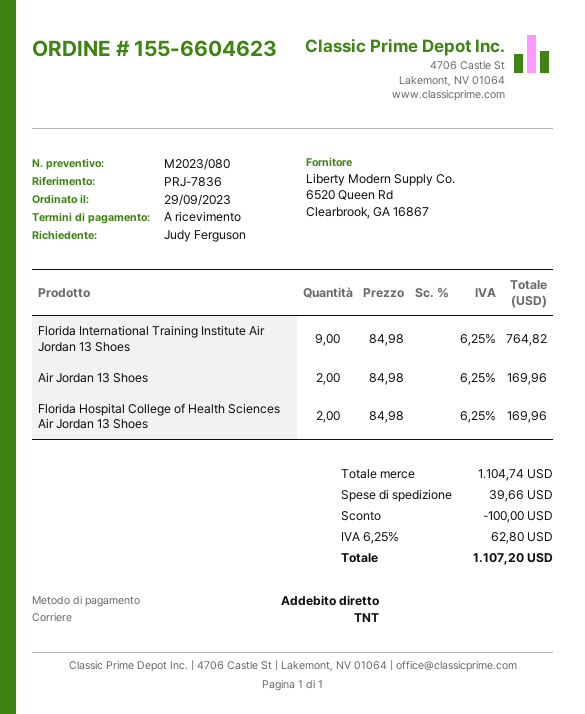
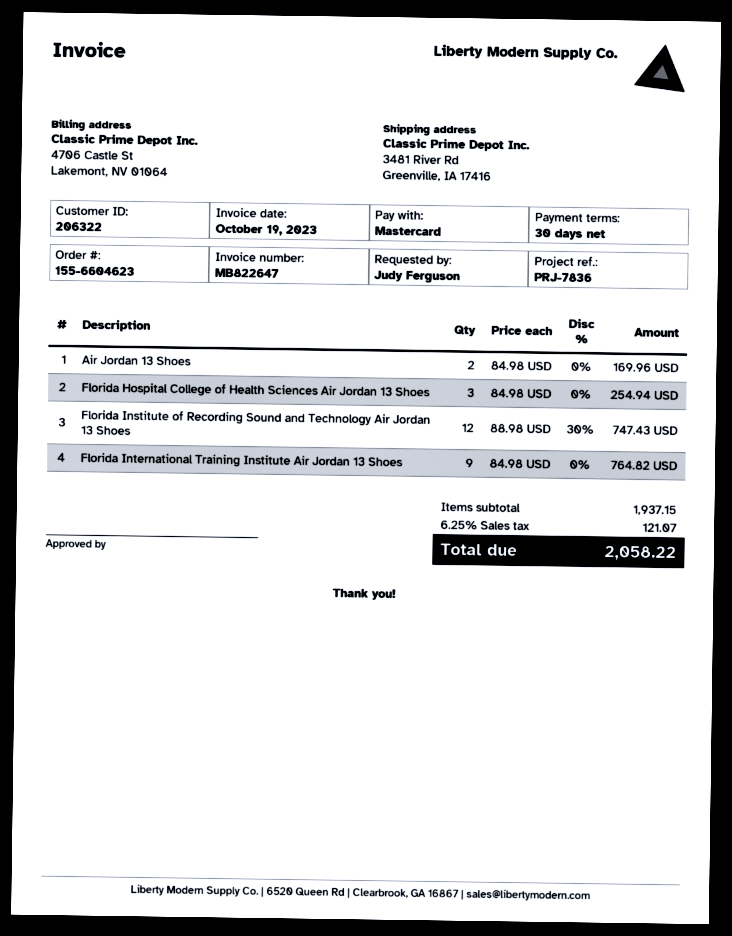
payment terms: on receipt -> 30 days
payment method: direct debit -> Mastercard
Florida Hospital College of Health Sciences Air Jordan 13 Shoes: 2 x 84.98 = 169.96 -> 3 x 84.98 = 254.94
Florida Institute of Recording Sound and Technology Air Jordan 13 Shoes: none -> 12 x 88.98 - 30% = 747.43
subtotal: 1104.74 -> 1937.15
discount: 100.00 -> none
shipping: 39.66 -> none
tax: 6.25% = 62.80 -> 6.25% = 121.07
total: 1107.20 -> 2058.22

